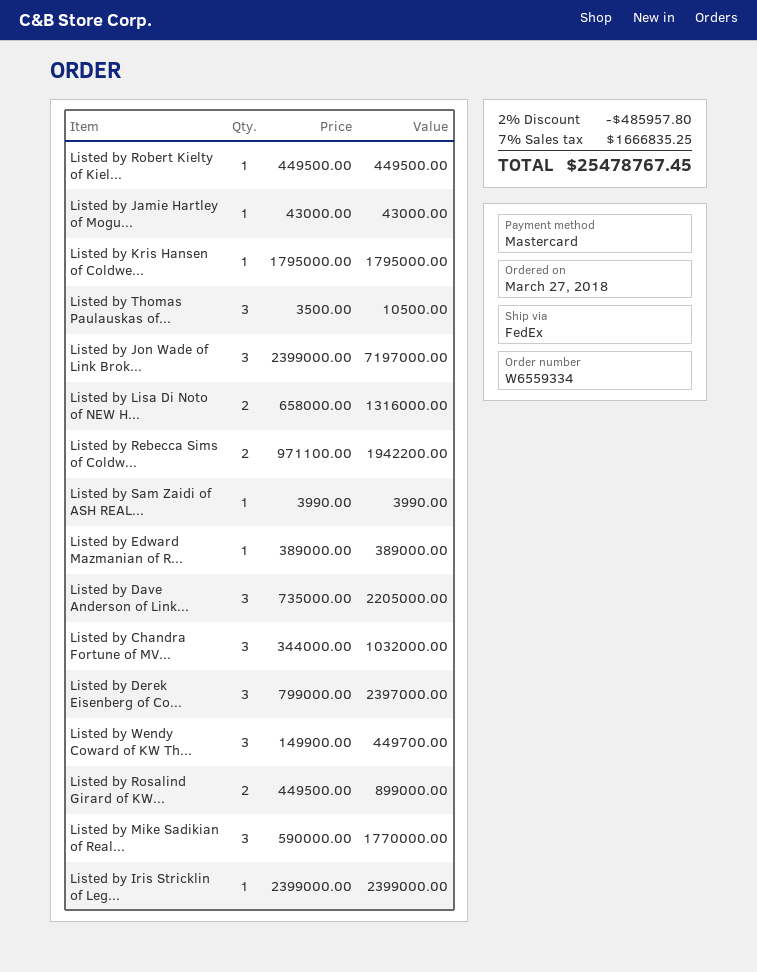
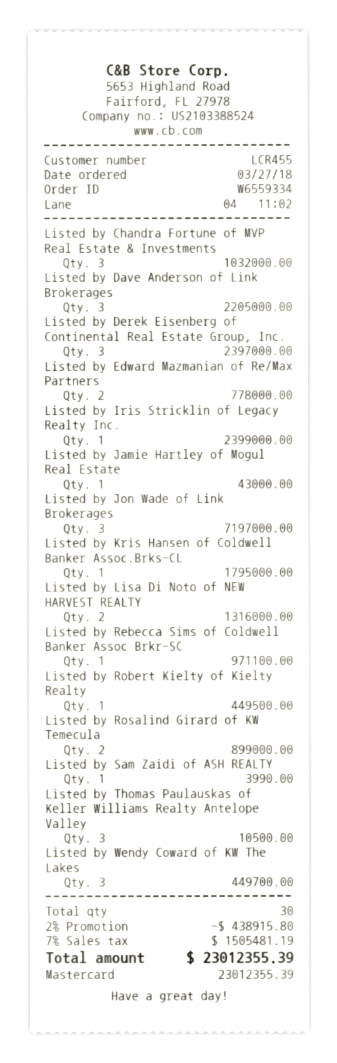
Listed by Rebecca Sims of Coldw...: 2 for 1942200.00 -> 1 for 971100.00
Listed by Edward Mazmanian of R...: 1 for 389000.00 -> 2 for 778000.00
Listed by Mike Sadikian of Real...: 3 for 1770000.00 -> none
discount: 2% = 485957.80 -> 2% = 438915.80
tax: 7% = 1666835.25 -> 7% = 1505481.19
total: 25478767.45 -> 23012355.39

